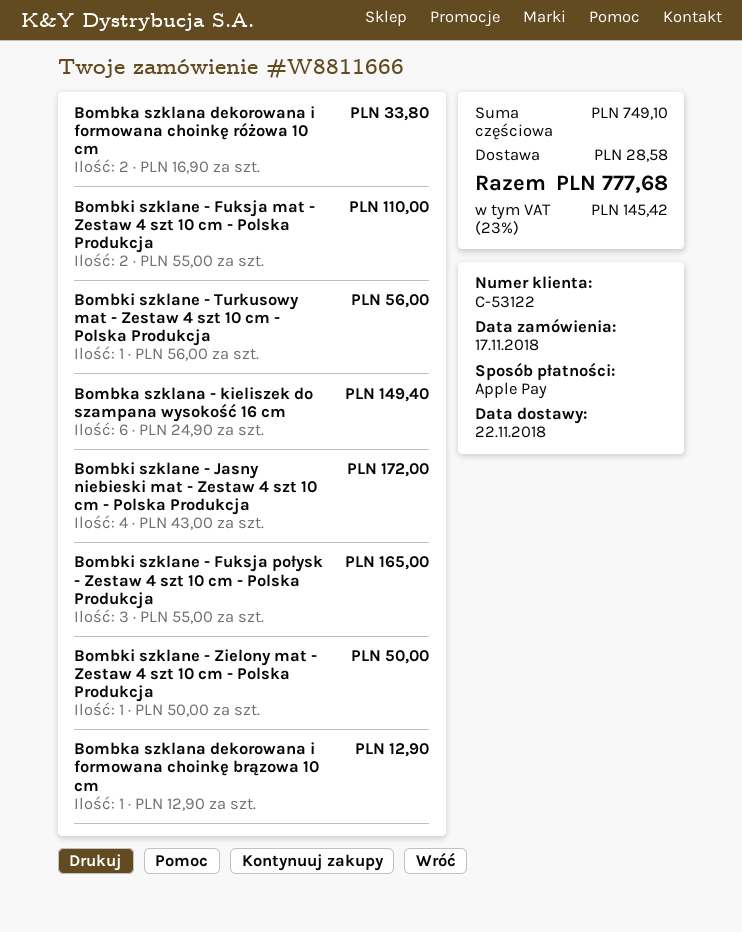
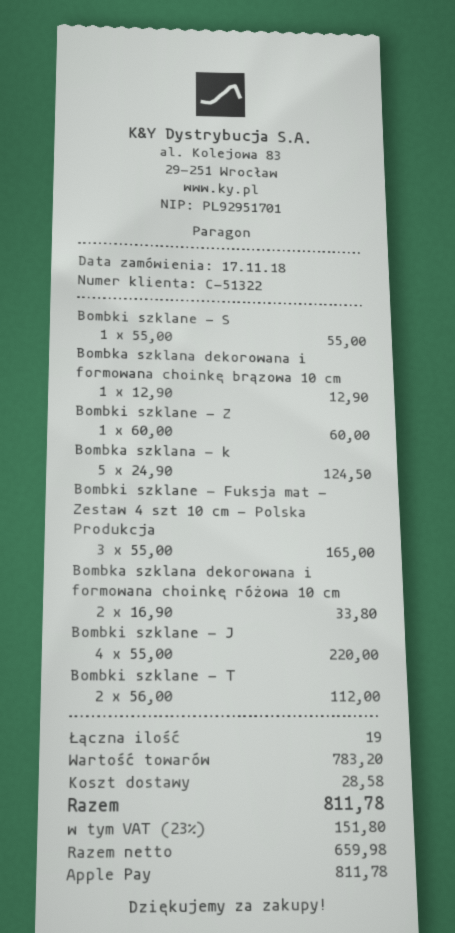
customer number: C-53122 -> C-51322
Bombki szklane - Fuksja mat - Zestaw 4 szt 10 cm - Polska Produkcja: 2 x 55.00 = 110.00 -> 3 x 55.00 = 165.00
Bombki szklane - Turkusowy mat - Zestaw 4 szt 10 cm - Polska Produkcja: 1 x 56.00 = 56.00 -> 2 x 56.00 = 112.00
Bombka szklana - kieliszek do szampana wysokość 16 cm: 6 x 24.90 = 149.40 -> 5 x 24.90 = 124.50
Bombki szklane - Jasny niebieski mat - Zestaw 4 szt 10 cm - Polska Produkcja: 4 x 43.00 = 172.00 -> 4 x 55.00 = 220.00
Bombki szklane - Fuksja połysk - Zestaw 4 szt 10 cm - Polska Produkcja: 3 x 55.00 = 165.00 -> none
Bombki szklane - Zielony mat - Zestaw 4 szt 10 cm - Polska Produkcja: 1 x 50.00 = 50.00 -> 1 x 60.00 = 60.00
Bombki szklane - S: none -> 1 x 55.00 = 55.00
subtotal: 749.10 -> 783.20
tax: 23% = 145.42 -> 23% = 151.80
total: 777.68 -> 811.78

